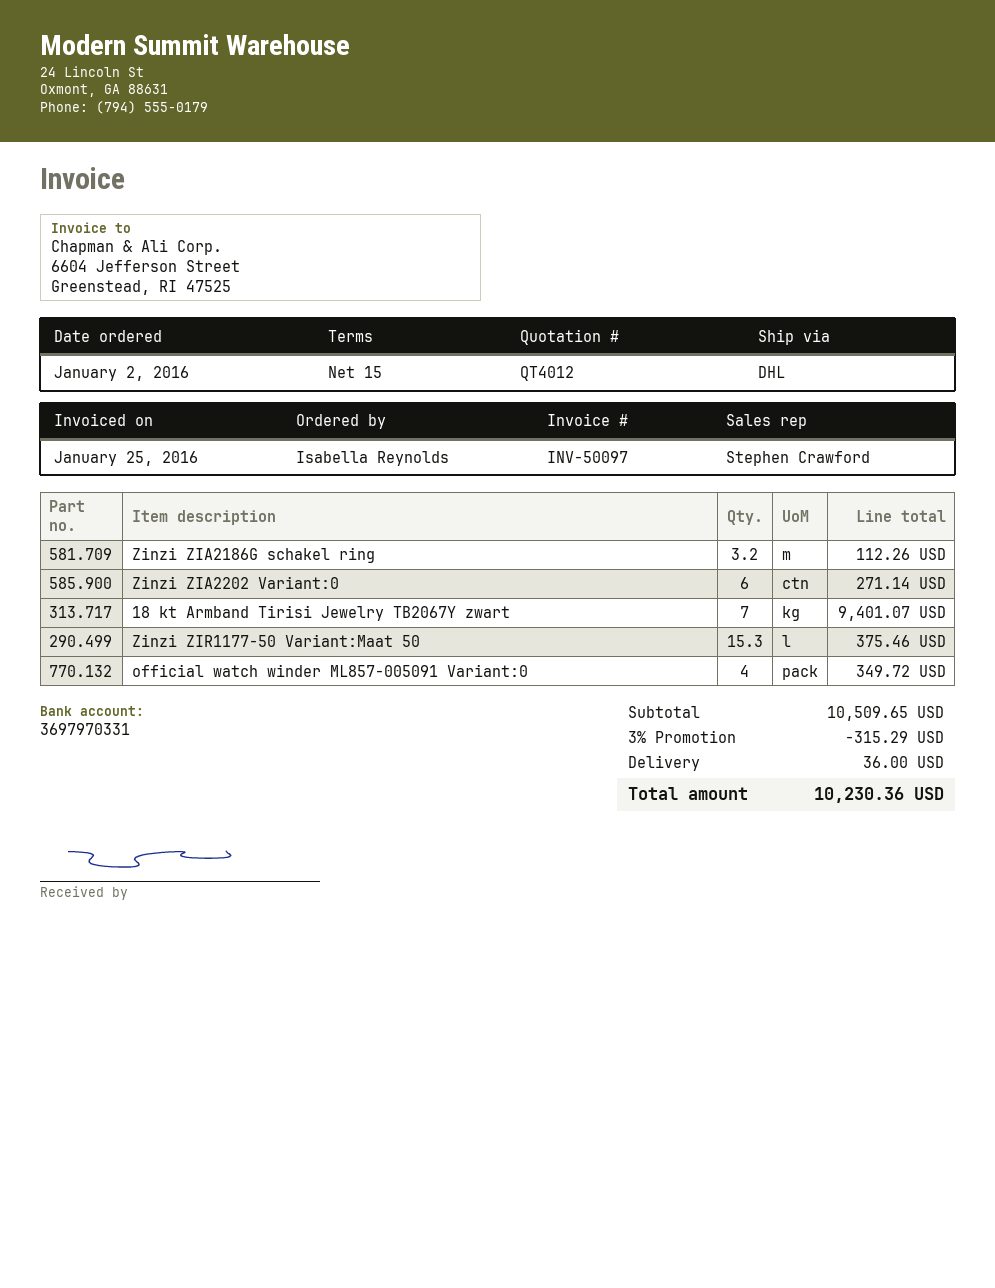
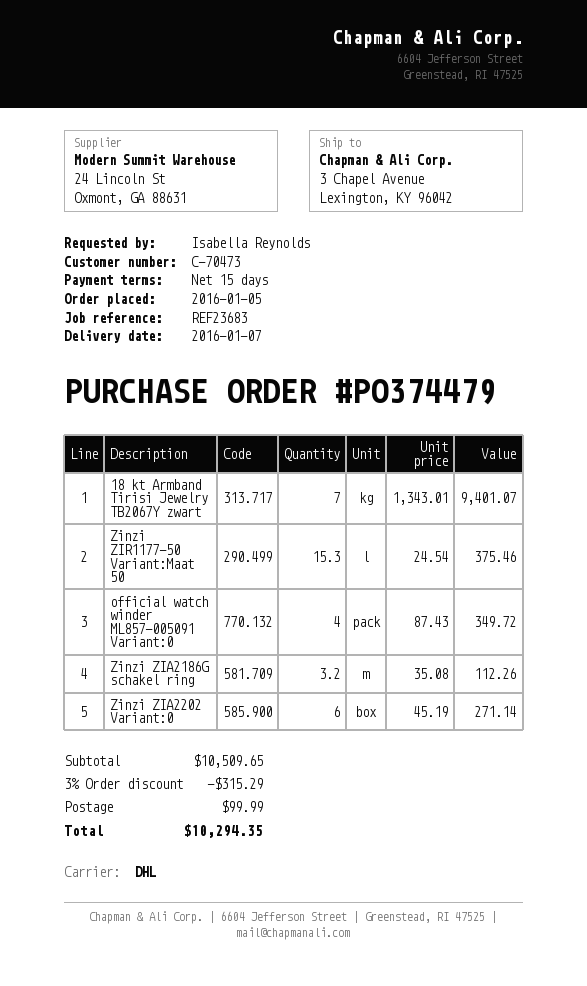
order date: 2016-01-02 -> 2016-01-05
shipping: 36.00 -> 99.99
total: 10230.36 -> 10294.35

